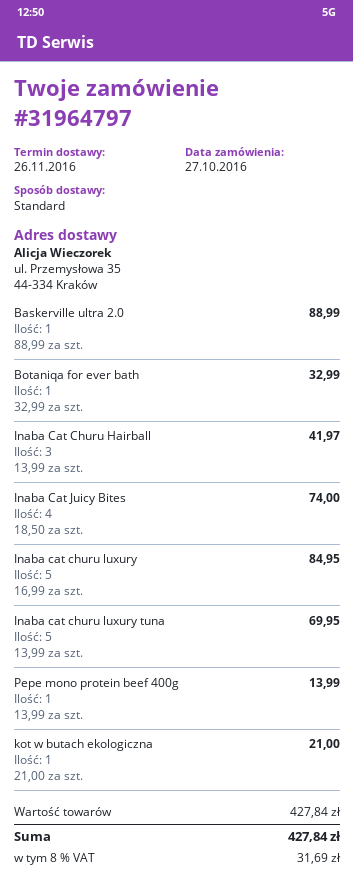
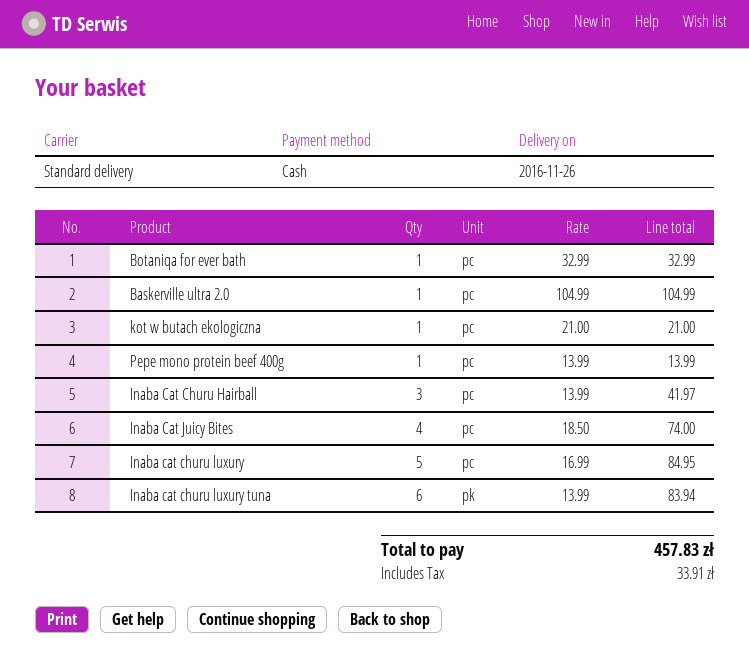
Baskerville ultra 2.0: 1 x 88.99 = 88.99 -> 1 x 104.99 = 104.99
Inaba cat churu luxury tuna: 5 x 13.99 = 69.95 -> 6 x 13.99 = 83.94
tax: 31.69 -> 33.91
total: 427.84 -> 457.83

